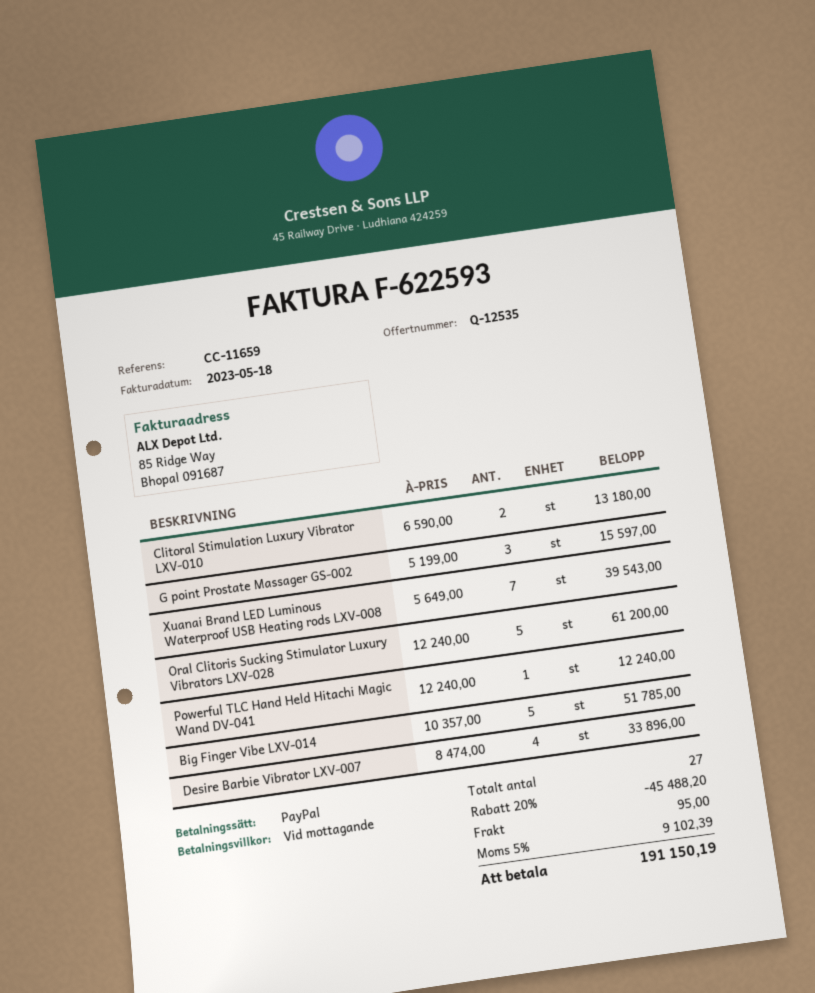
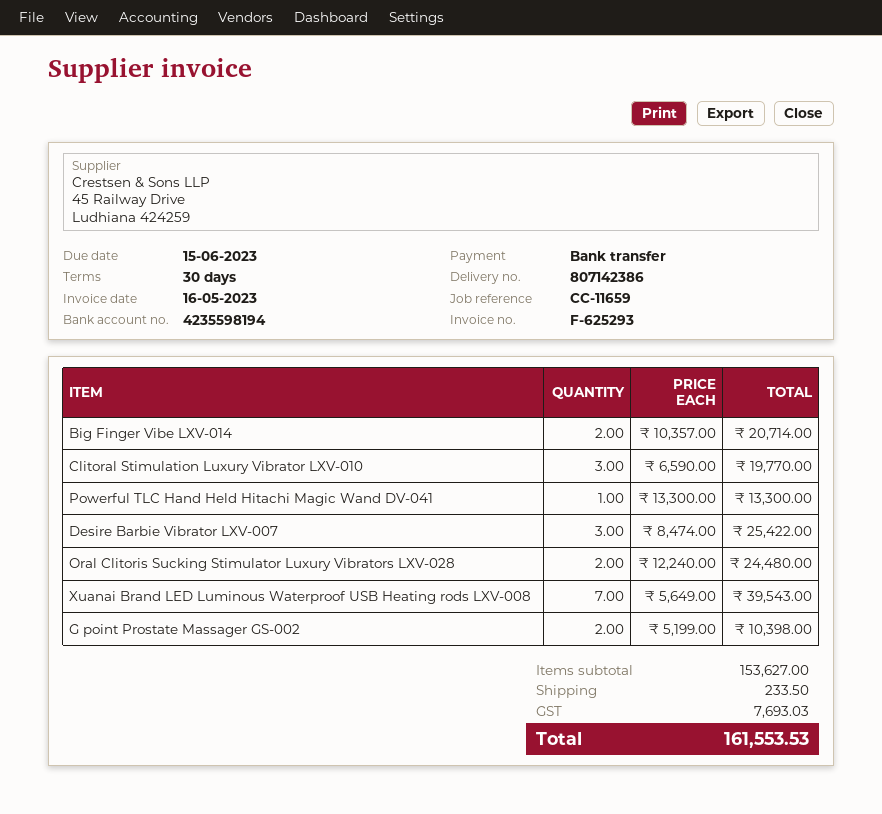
invoice number: F-622593 -> F-625293
invoice date: 2023-05-18 -> 2023-05-16
payment terms: on receipt -> 30 days
payment method: PayPal -> bank transfer
Clitoral Stimulation Luxury Vibrator LXV-010: 2 x 6590.00 = 13180.00 -> 3 x 6590.00 = 19770.00
G point Prostate Massager GS-002: 3 x 5199.00 = 15597.00 -> 2 x 5199.00 = 10398.00
Oral Clitoris Sucking Stimulator Luxury Vibrators LXV-028: 5 x 12240.00 = 61200.00 -> 2 x 12240.00 = 24480.00
Powerful TLC Hand Held Hitachi Magic Wand DV-041: 1 x 12240.00 = 12240.00 -> 1 x 13300.00 = 13300.00
Big Finger Vibe LXV-014: 5 x 10357.00 = 51785.00 -> 2 x 10357.00 = 20714.00
Desire Barbie Vibrator LXV-007: 4 x 8474.00 = 33896.00 -> 3 x 8474.00 = 25422.00
discount: 20% = 45488.20 -> none
shipping: 95.00 -> 233.50
tax: 9102.39 -> 7693.03
total: 191150.19 -> 161553.53

